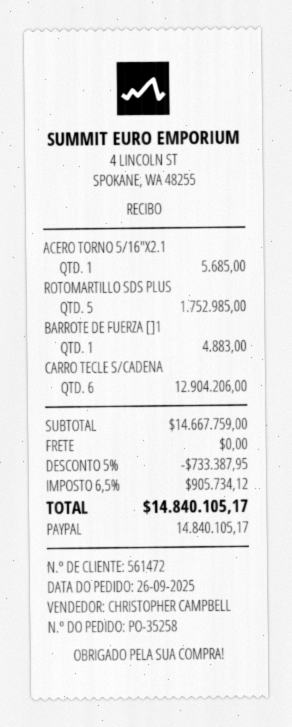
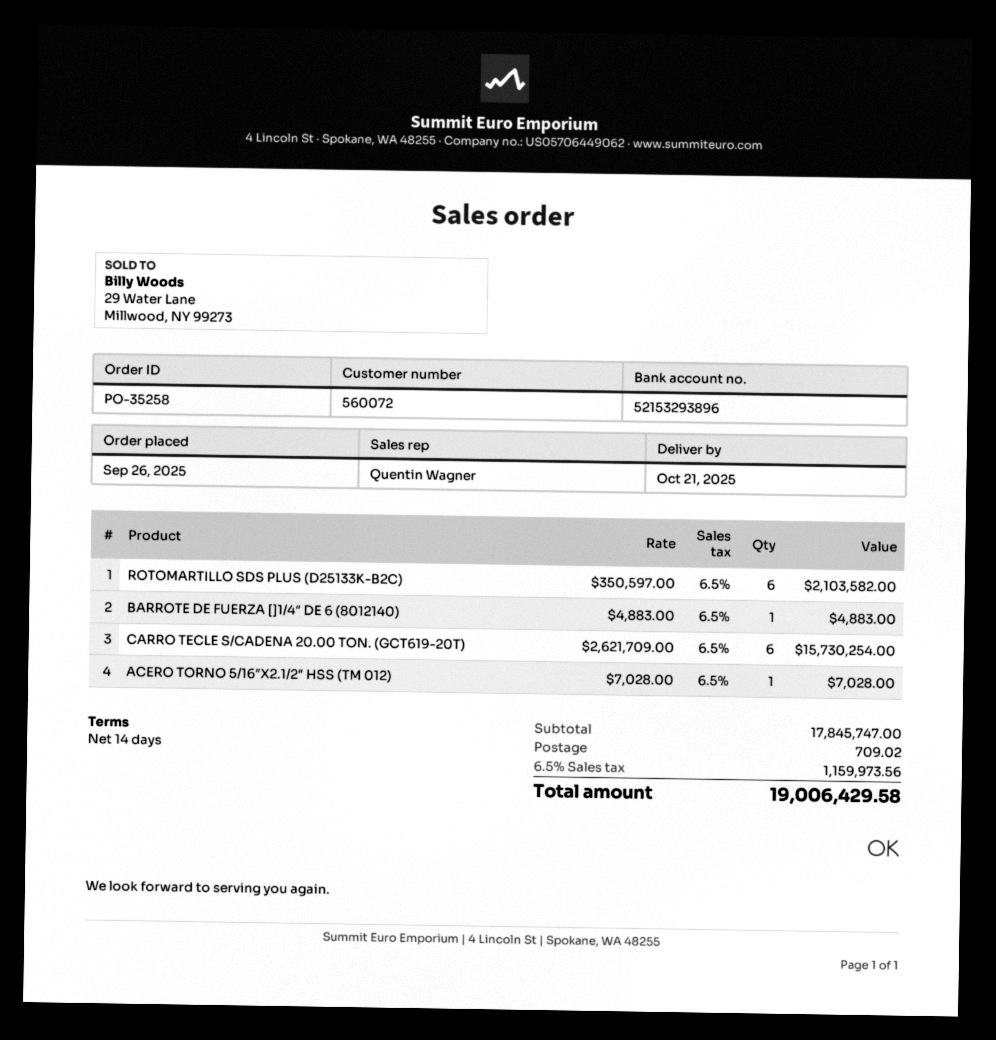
customer number: 561472 -> 560072
sales rep: CHRISTOPHER CAMPBELL -> Quentin Wagner
ACERO TORNO 5/16″X2.1: 1 for 5685.00 -> 1 for 7028.00
ROTOMARTILLO SDS PLUS: 5 for 1752985.00 -> 6 for 2103582.00
CARRO TECLE S/CADENA: 6 for 12904206.00 -> 6 for 15730254.00
subtotal: 14667759.00 -> 17845747.00
discount: 5% = 733387.95 -> none
shipping: 0.00 -> 709.02
tax: 6.5% = 905734.12 -> 6.5% = 1159973.56
total: 14840105.17 -> 19006429.58

